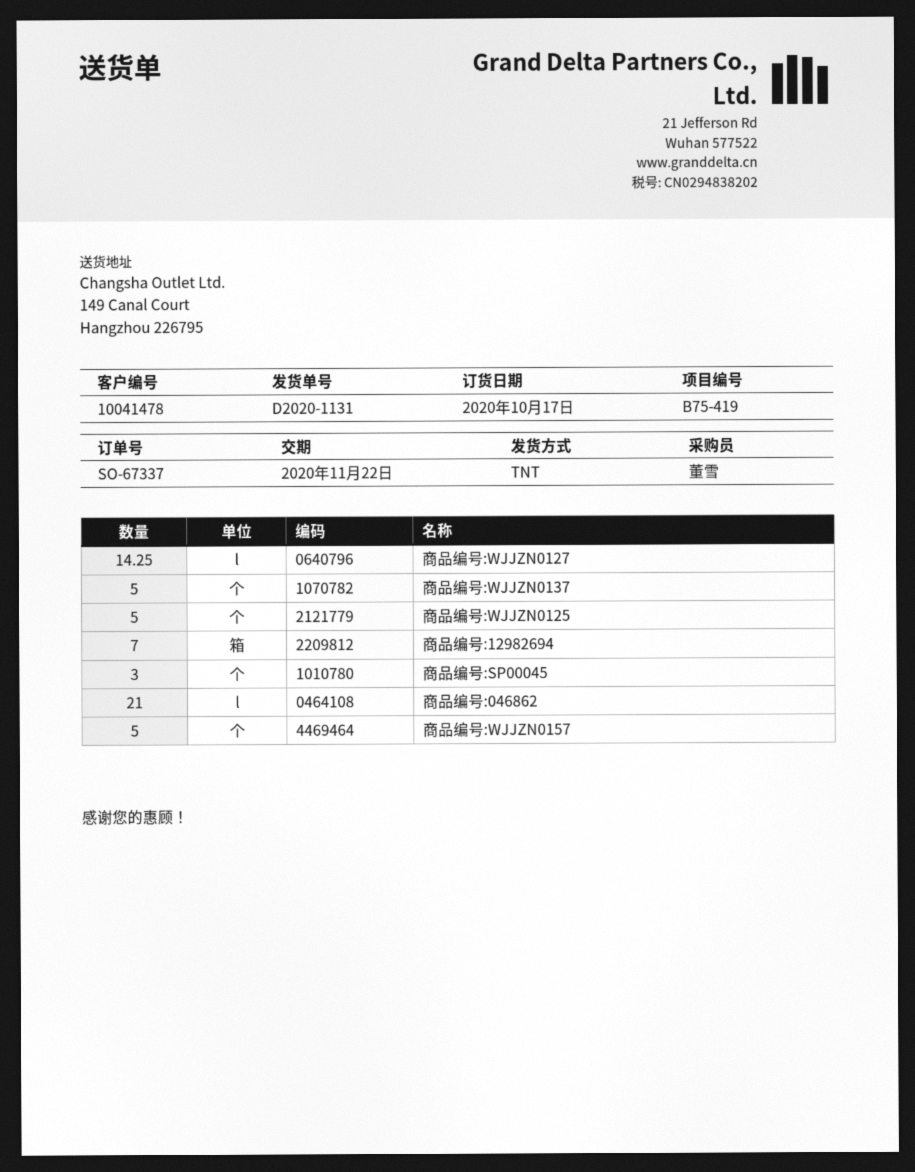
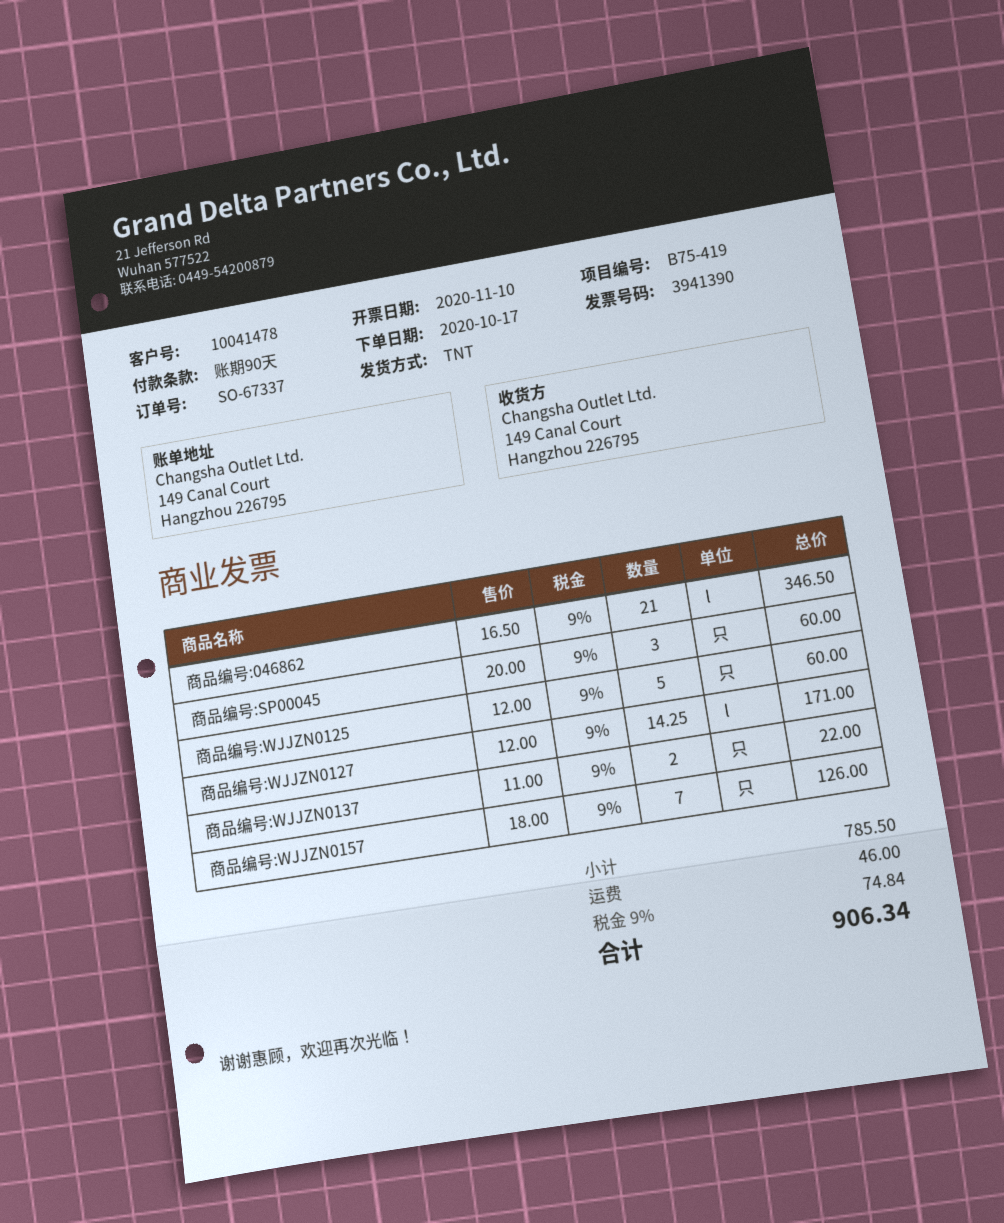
商品编号:WJJZN0137: 5 -> 2
商品编号:12982694: 7 -> none
商品编号:WJJZN0157: 5 -> 7

